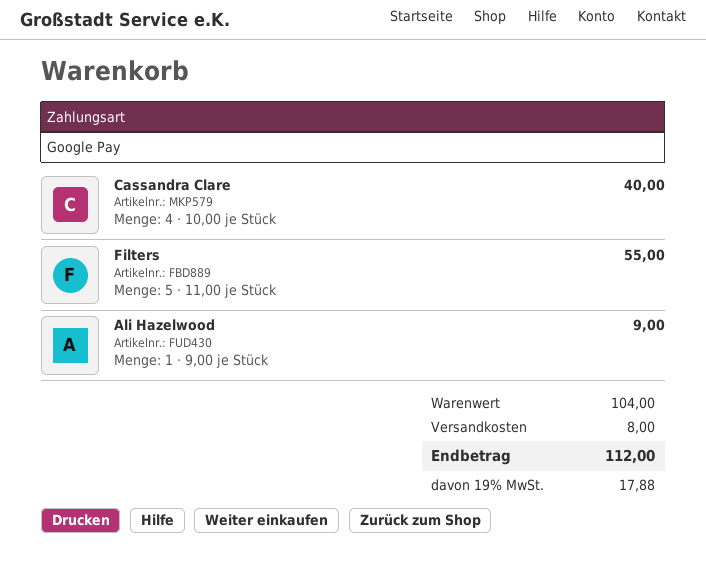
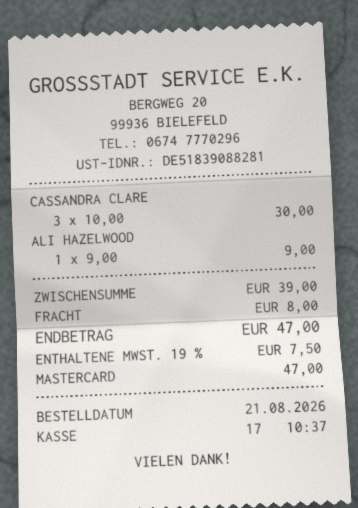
payment method: Google Pay -> Mastercard
Cassandra Clare: 4 x 10.00 = 40.00 -> 3 x 10.00 = 30.00
Filters: 5 x 11.00 = 55.00 -> none
subtotal: 104.00 -> 39.00
tax: 19% = 17.88 -> 19% = 7.50
total: 112.00 -> 47.00

